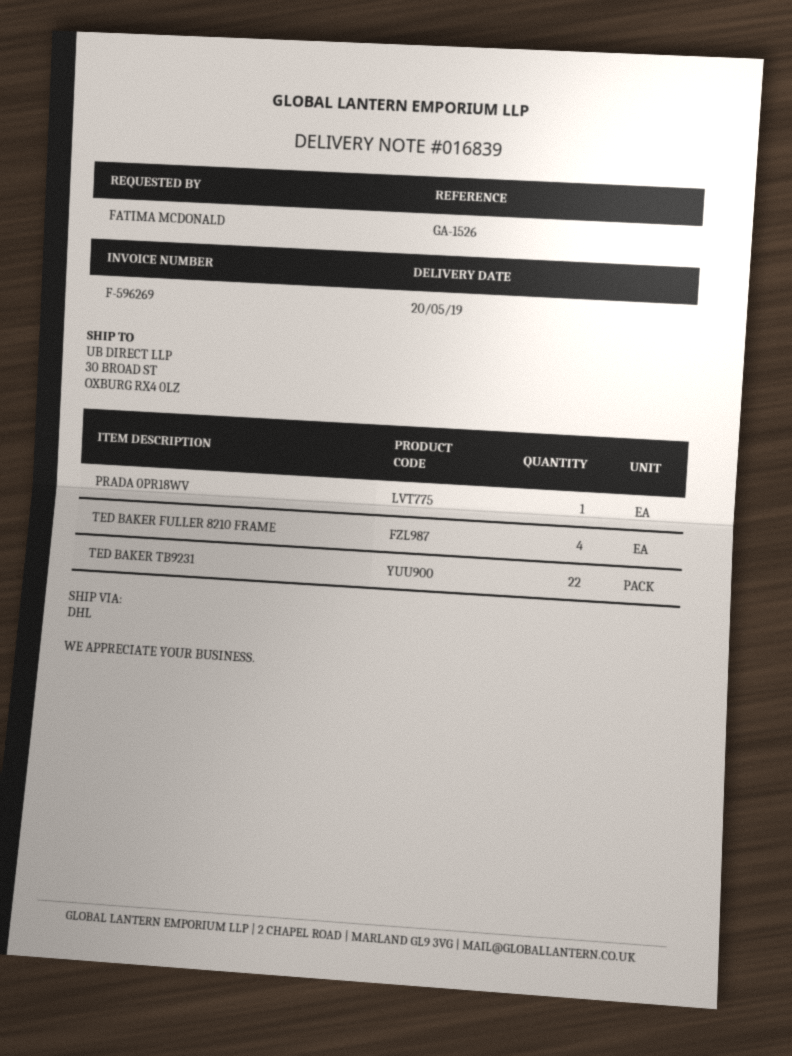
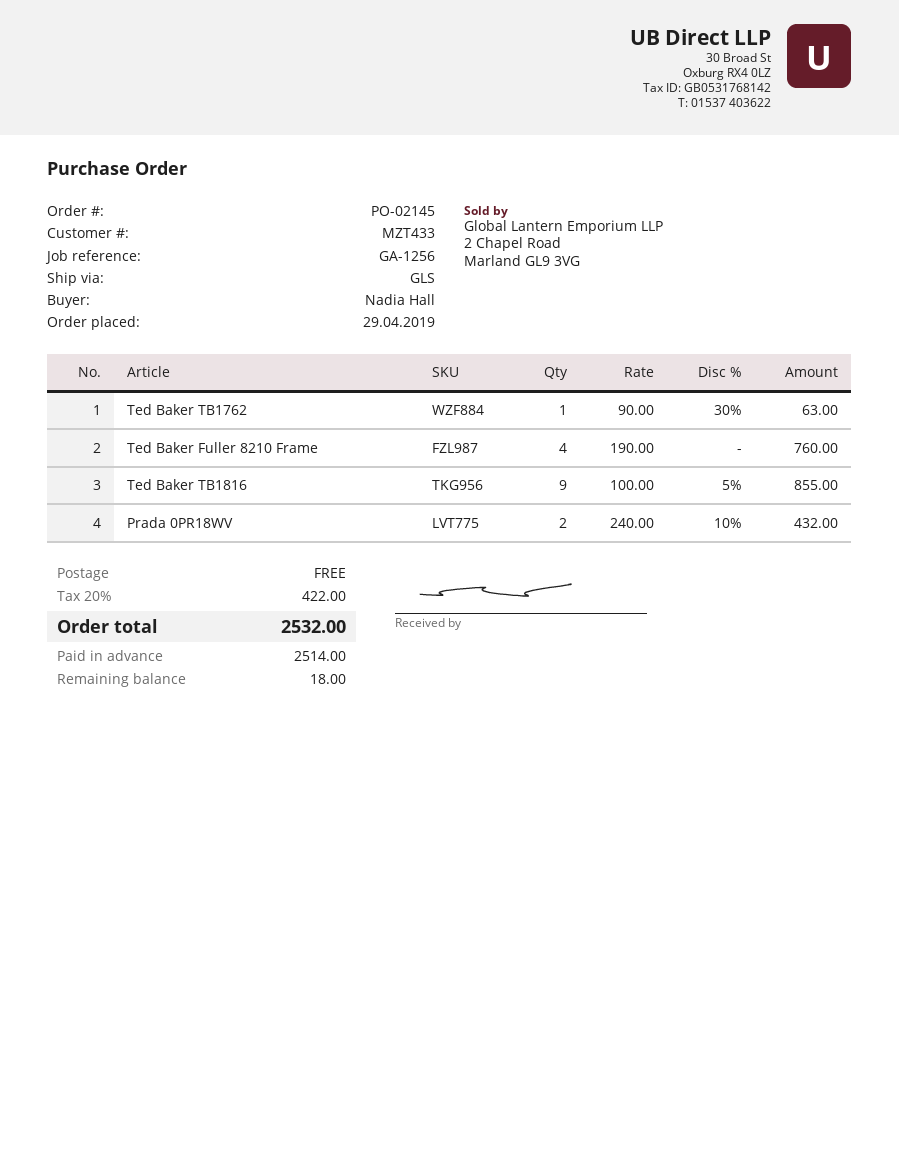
reference: GA-1526 -> GA-1256
ordered by: FATIMA MCDONALD -> Nadia Hall
shipping method: DHL -> GLS
PRADA 0PR18WV: 1 -> 2
TED BAKER TB9231: 22 -> none
Ted Baker TB1762: none -> 1
Ted Baker TB1816: none -> 9

